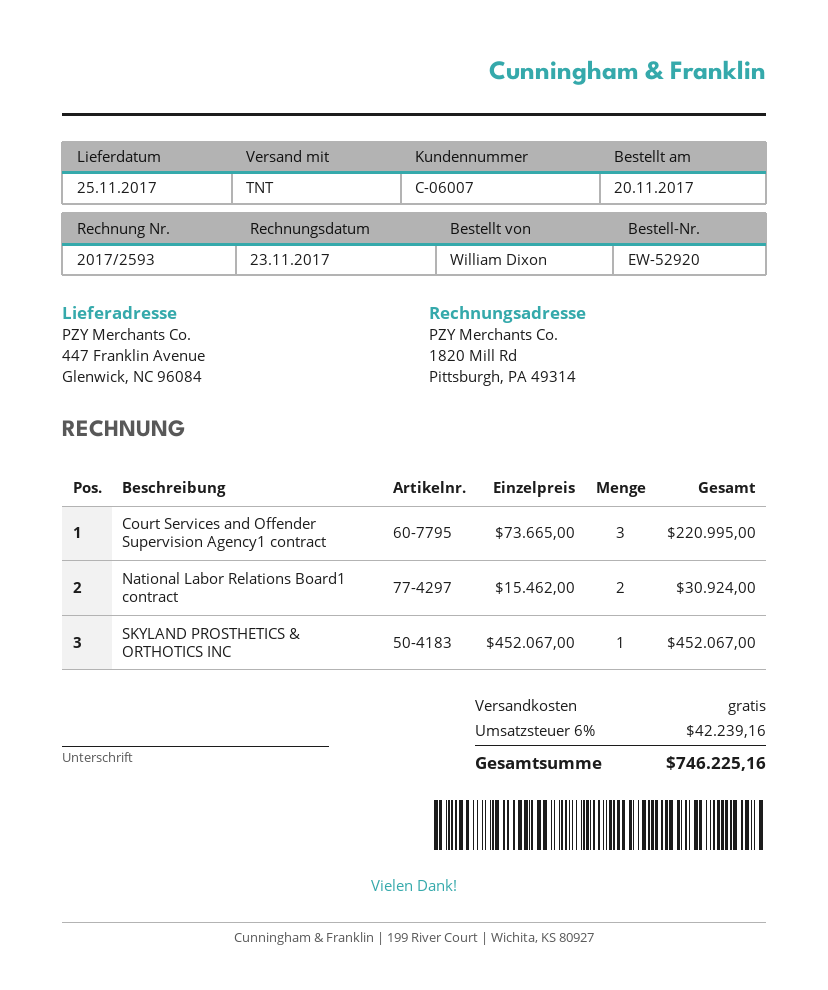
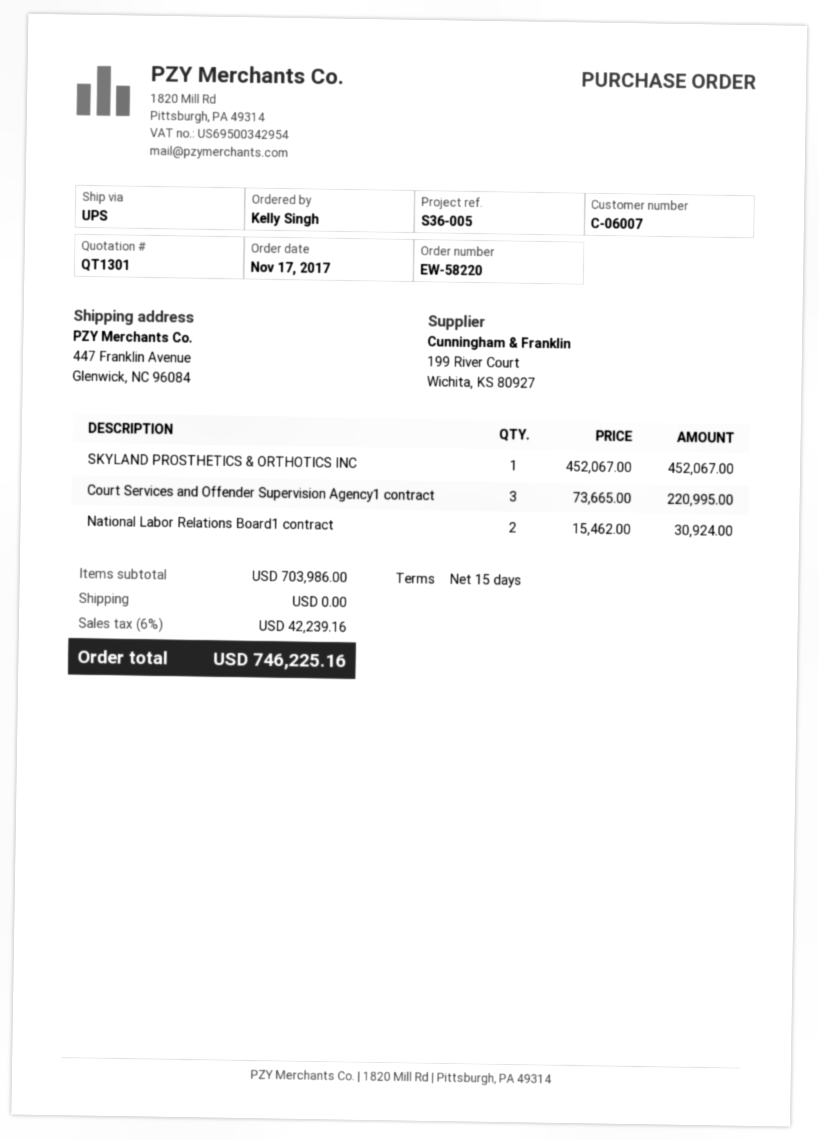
order number: EW-52920 -> EW-58220
order date: 2017-11-20 -> 2017-11-17
ordered by: William Dixon -> Kelly Singh
shipping method: TNT -> UPS

